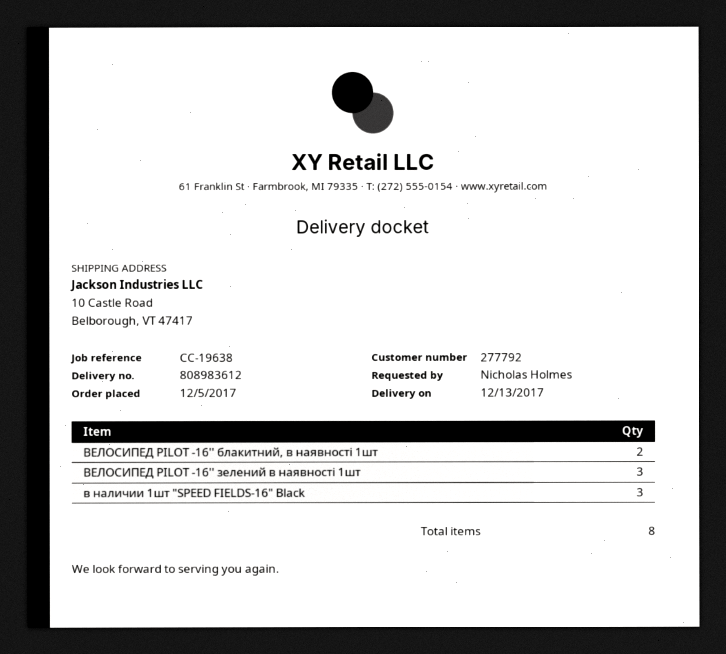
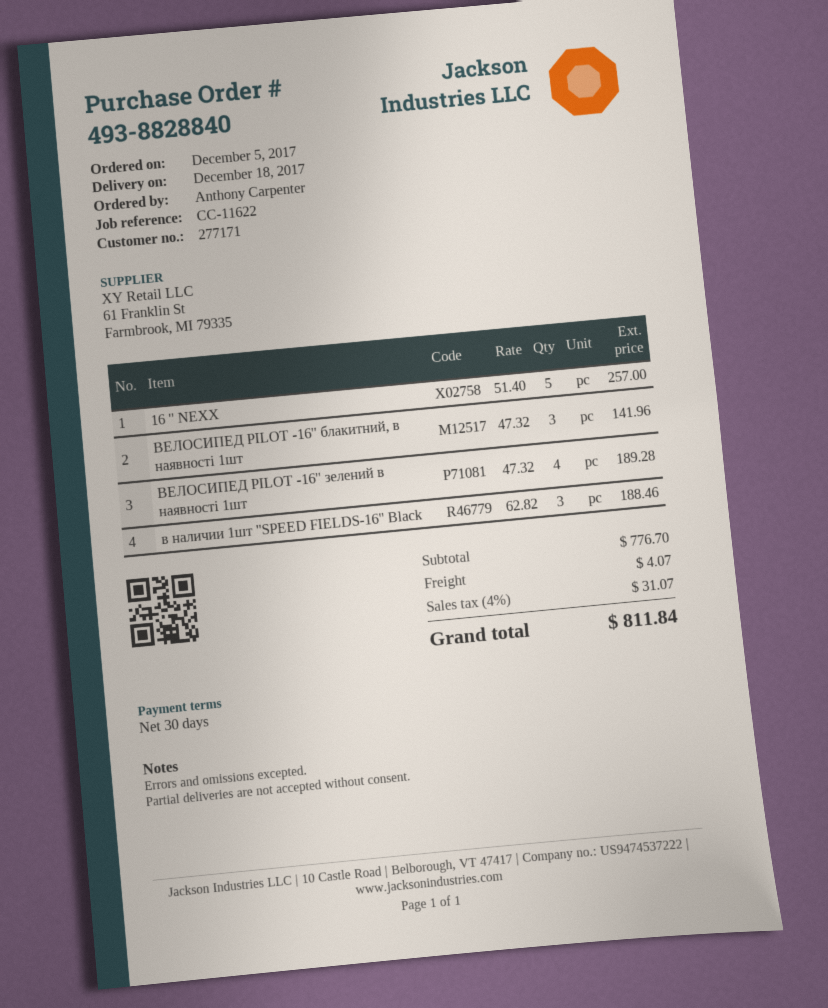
delivery date: 2017-12-13 -> 2017-12-18
customer number: 277792 -> 277171
reference: CC-19638 -> CC-11622
ordered by: Nicholas Holmes -> Anthony Carpenter
ВЕЛОСИПЕД PILOT -16'' блакитний, в наявності 1шт: 2 -> 3
ВЕЛОСИПЕД PILOT -16'' зелений в наявності 1шт: 3 -> 4
16 '' NEXX: none -> 5

